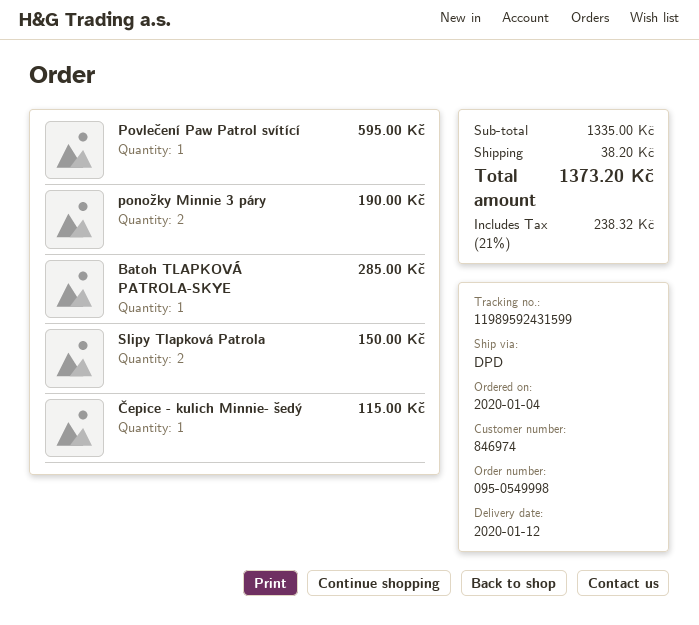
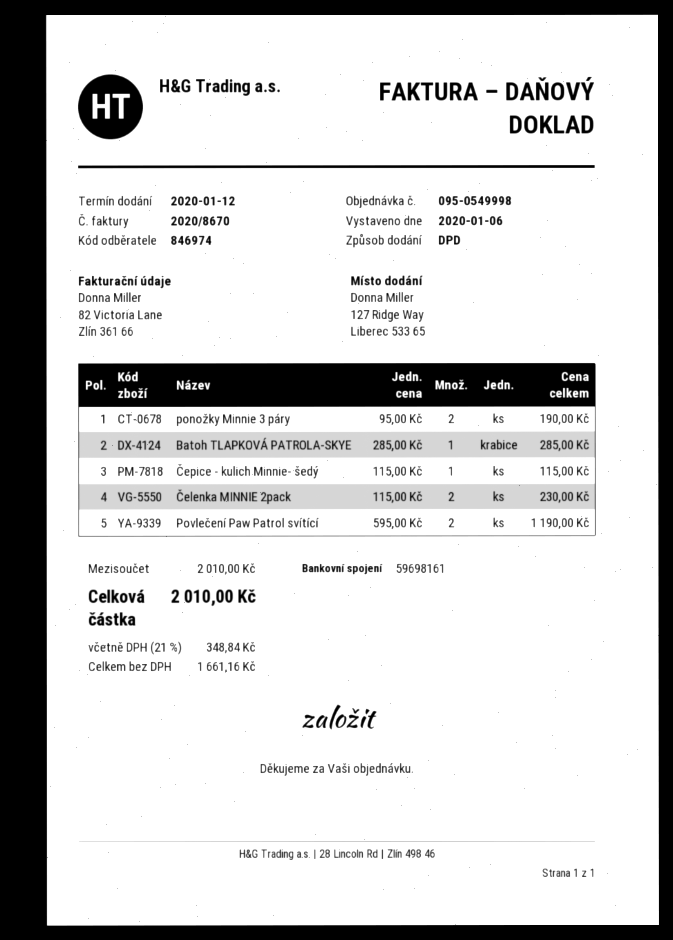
Povlečení Paw Patrol svítící: 1 for 595.00 -> 2 for 1190.00
Slipy Tlapková Patrola: 2 for 150.00 -> none
Čelenka MINNIE 2pack: none -> 2 for 230.00
subtotal: 1335.00 -> 2010.00
shipping: 38.20 -> none
tax: 21% = 238.32 -> 21% = 348.84
total: 1373.20 -> 2010.00

